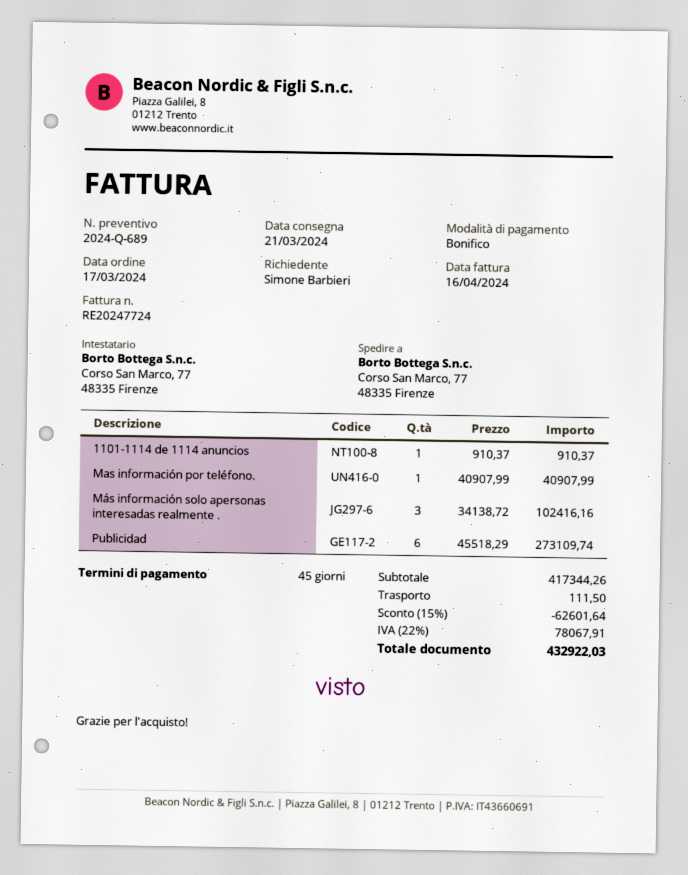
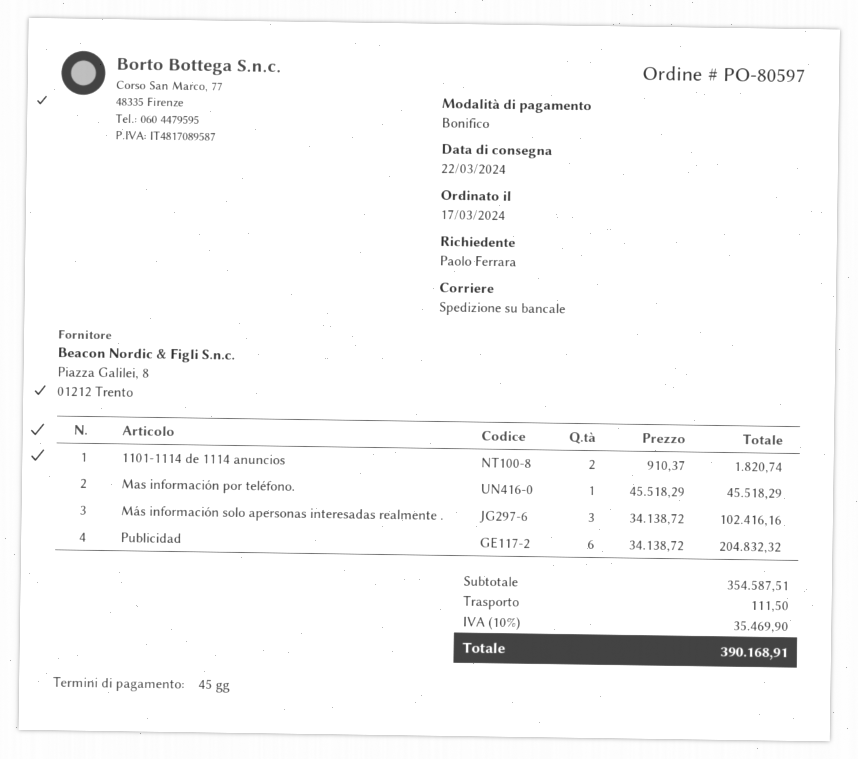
delivery date: 2024-03-21 -> 2024-03-22
ordered by: Simone Barbieri -> Paolo Ferrara
1101-1114 de 1114 anuncios: 1 x 910.37 = 910.37 -> 2 x 910.37 = 1820.74
Mas información por teléfono.: 1 x 40907.99 = 40907.99 -> 1 x 45518.29 = 45518.29
Publicidad: 6 x 45518.29 = 273109.74 -> 6 x 34138.72 = 204832.32
subtotal: 417344.26 -> 354587.51
discount: 15% = 62601.64 -> none
tax: 22% = 78067.91 -> 10% = 35469.90
total: 432922.03 -> 390168.91

